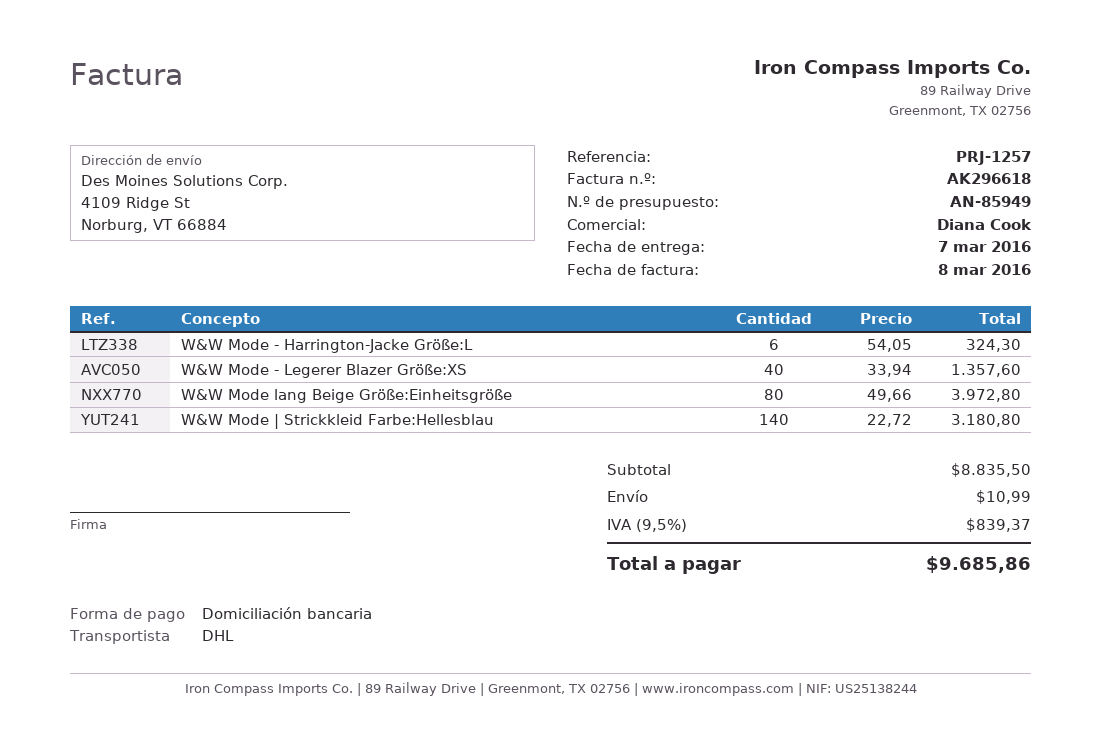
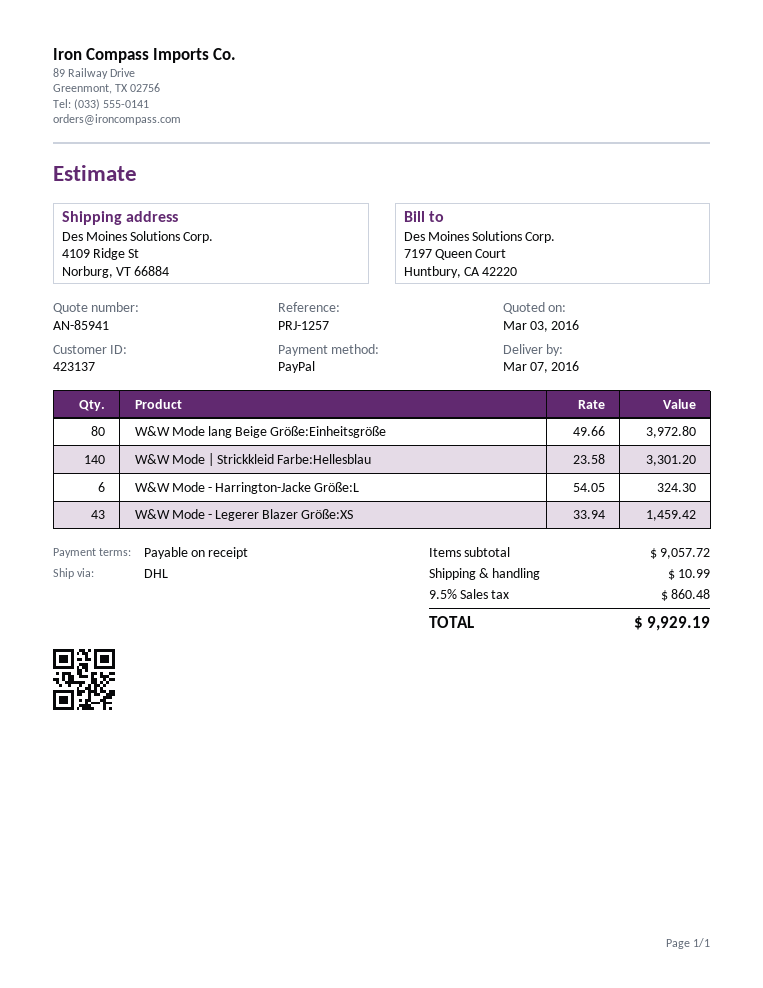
quote number: AN-85949 -> AN-85941
payment method: direct debit -> PayPal
W&W Mode - Legerer Blazer Größe:XS: 40 x 33.94 = 1357.60 -> 43 x 33.94 = 1459.42
W&W Mode | Strickkleid Farbe:Hellesblau: 140 x 22.72 = 3180.80 -> 140 x 23.58 = 3301.20
subtotal: 8835.50 -> 9057.72
tax: 9.5% = 839.37 -> 9.5% = 860.48
total: 9685.86 -> 9929.19

